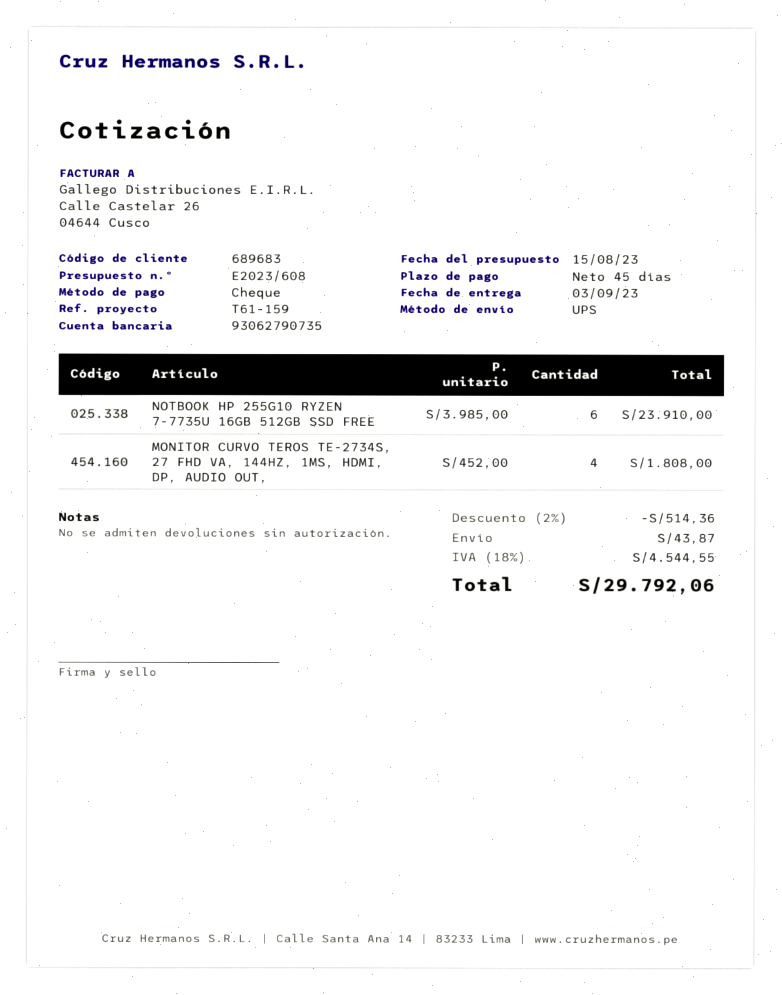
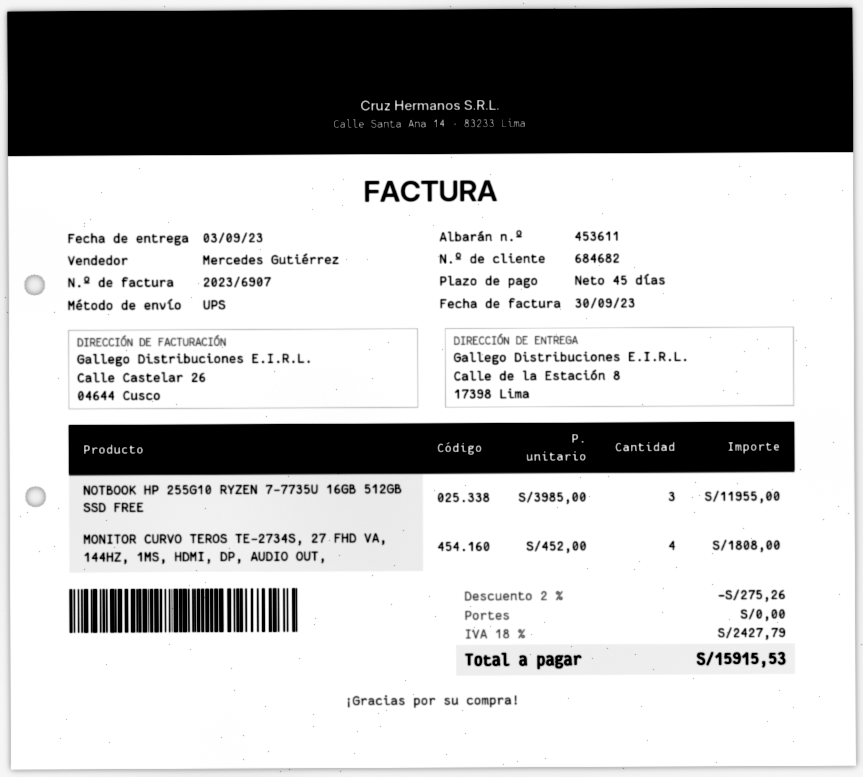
customer number: 689683 -> 684682
NOTBOOK HP 255G10 RYZEN 7-7735U 16GB 512GB SSD FREE: 6 x 3985.00 = 23910.00 -> 3 x 3985.00 = 11955.00
discount: 2% = 514.36 -> 2% = 275.26
shipping: 43.87 -> 0.00
tax: 18% = 4544.55 -> 18% = 2427.79
total: 29792.06 -> 15915.53

